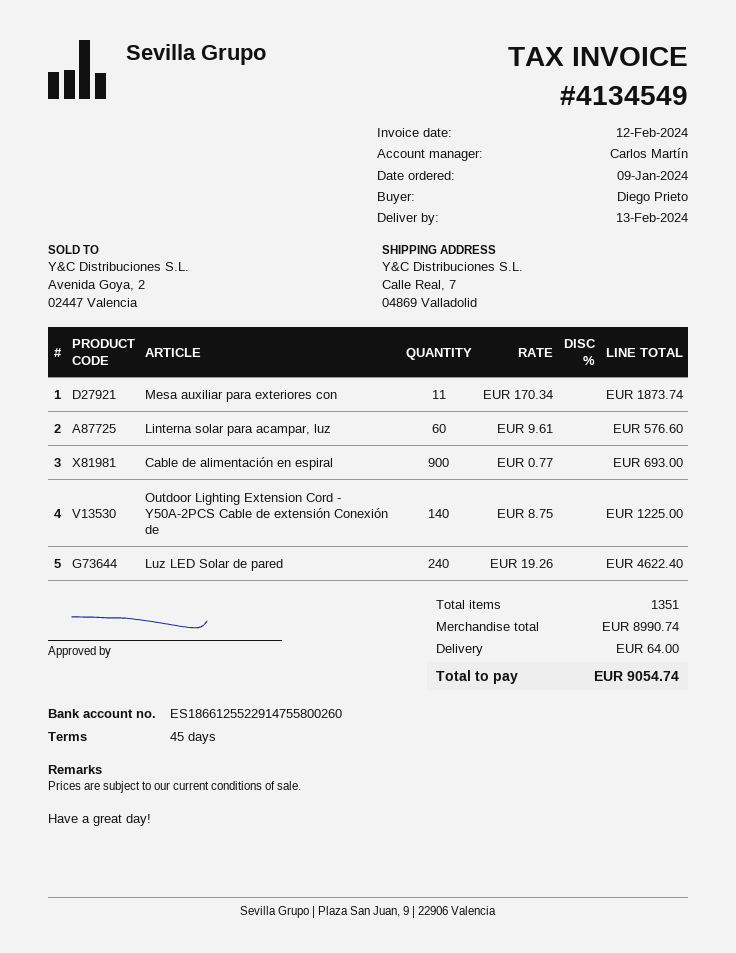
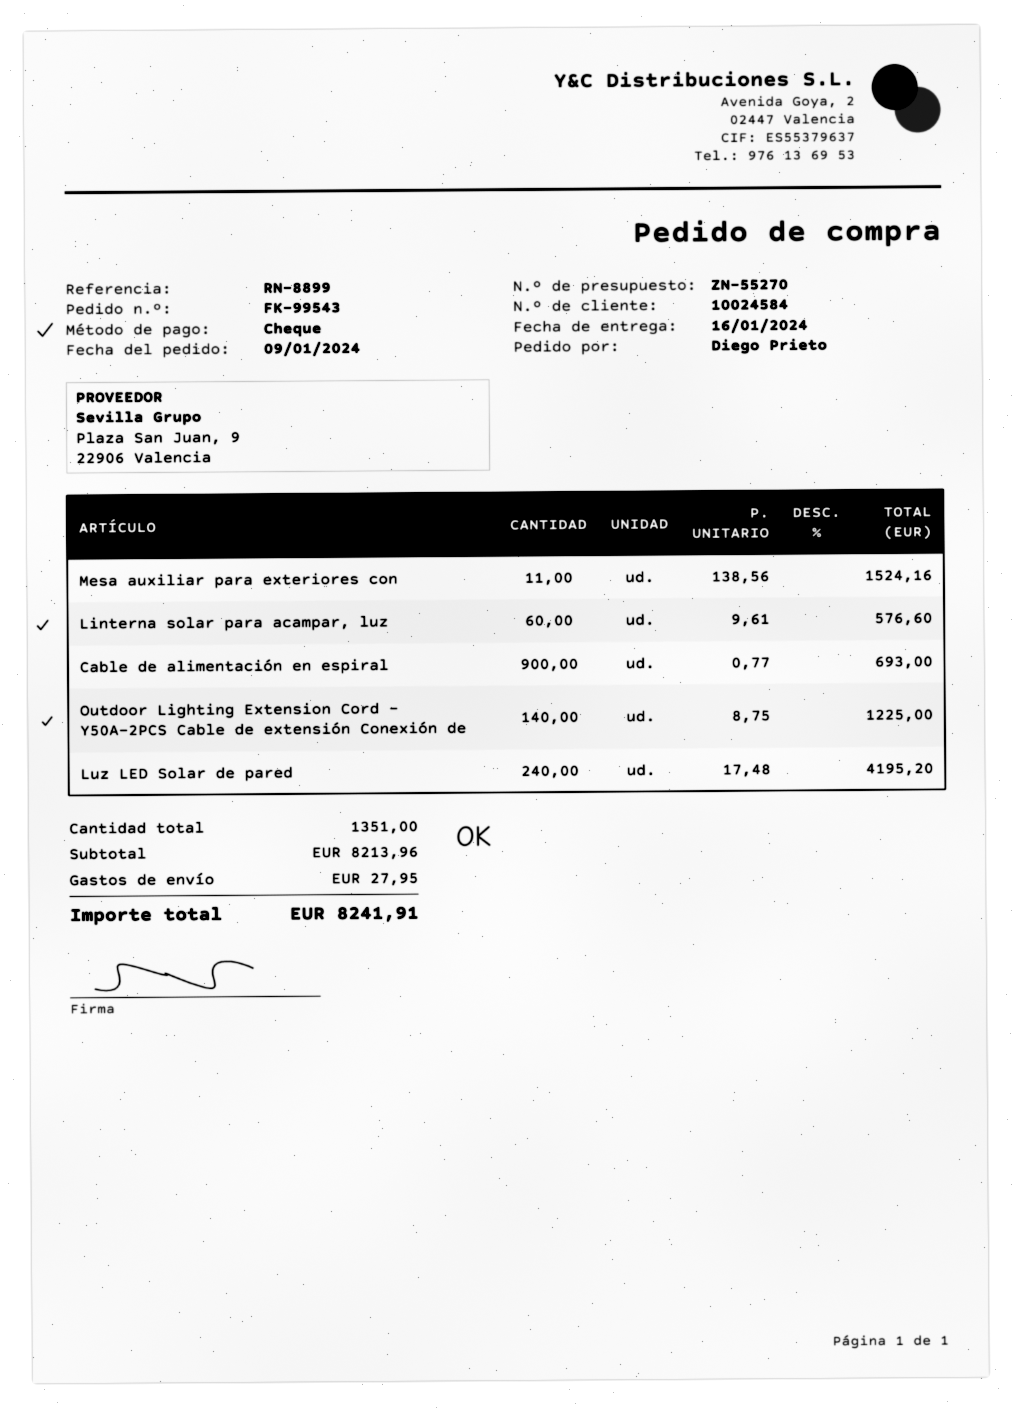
delivery date: 2024-02-13 -> 2024-01-16
Mesa auxiliar para exteriores con: 11 x 170.34 = 1873.74 -> 11 x 138.56 = 1524.16
Luz LED Solar de pared: 240 x 19.26 = 4622.40 -> 240 x 17.48 = 4195.20
subtotal: 8990.74 -> 8213.96
shipping: 64.00 -> 27.95
total: 9054.74 -> 8241.91

